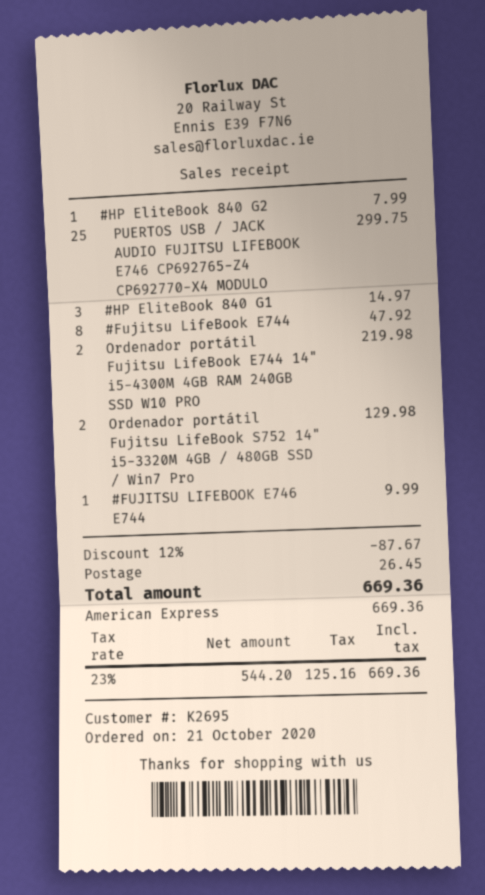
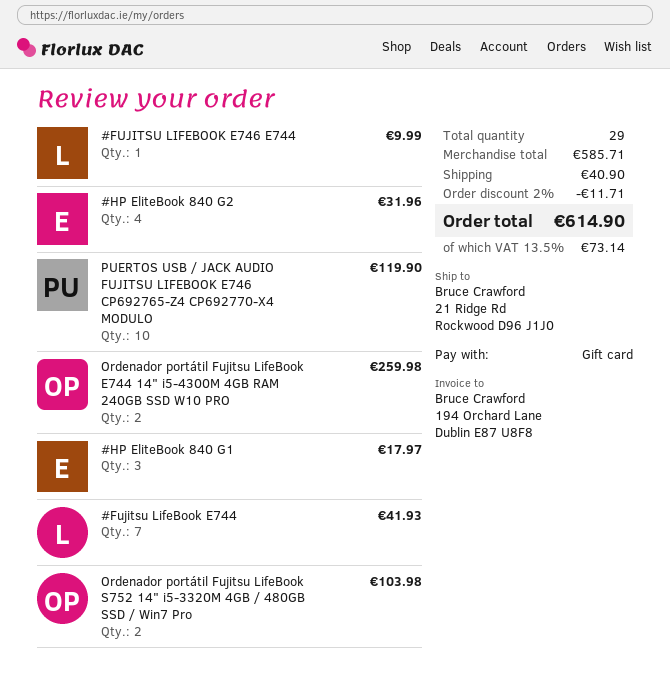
payment method: American Express -> gift card
#HP EliteBook 840 G2: 1 for 7.99 -> 4 for 31.96
PUERTOS USB / JACK AUDIO FUJITSU LIFEBOOK E746 CP692765-Z4 CP692770-X4 MODULO: 25 for 299.75 -> 10 for 119.90
#HP EliteBook 840 G1: 3 for 14.97 -> 3 for 17.97
#Fujitsu LifeBook E744: 8 for 47.92 -> 7 for 41.93
Ordenador portátil Fujitsu LifeBook E744 14" i5-4300M 4GB RAM 240GB SSD W10 PRO: 2 for 219.98 -> 2 for 259.98
Ordenador portátil Fujitsu LifeBook S752 14" i5-3320M 4GB / 480GB SSD / Win7 Pro: 2 for 129.98 -> 2 for 103.98
discount: 12% = 87.67 -> 2% = 11.71
shipping: 26.45 -> 40.90
tax: 23% = 125.16 -> 13.5% = 73.14
total: 669.36 -> 614.90

